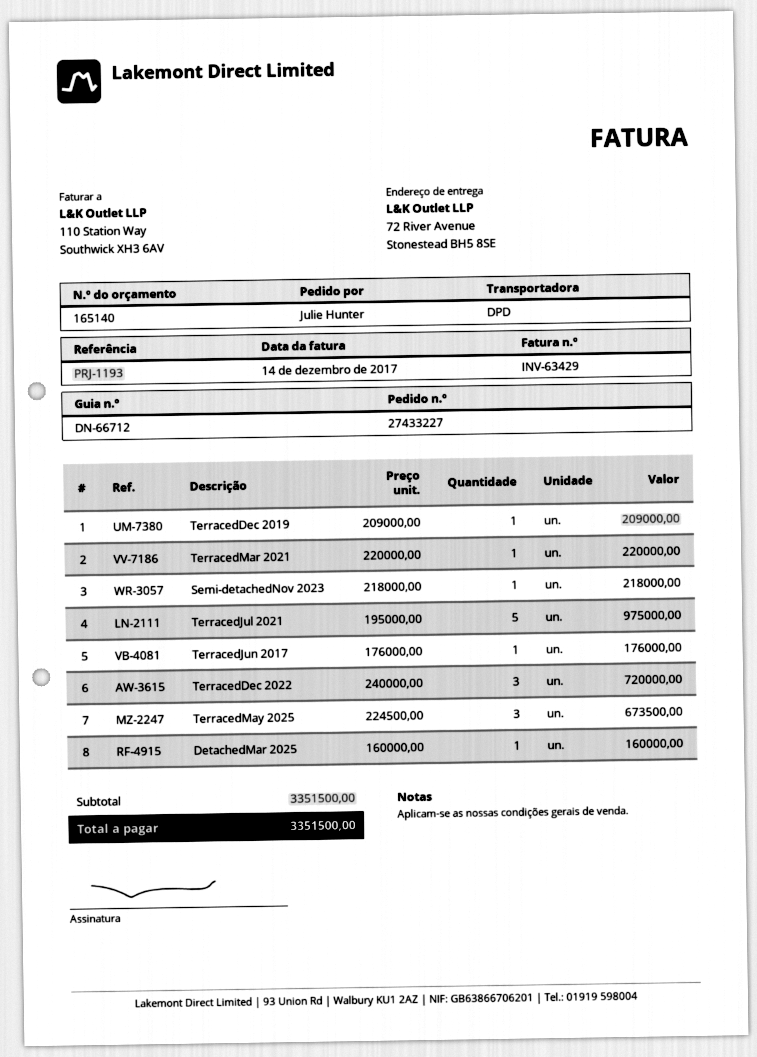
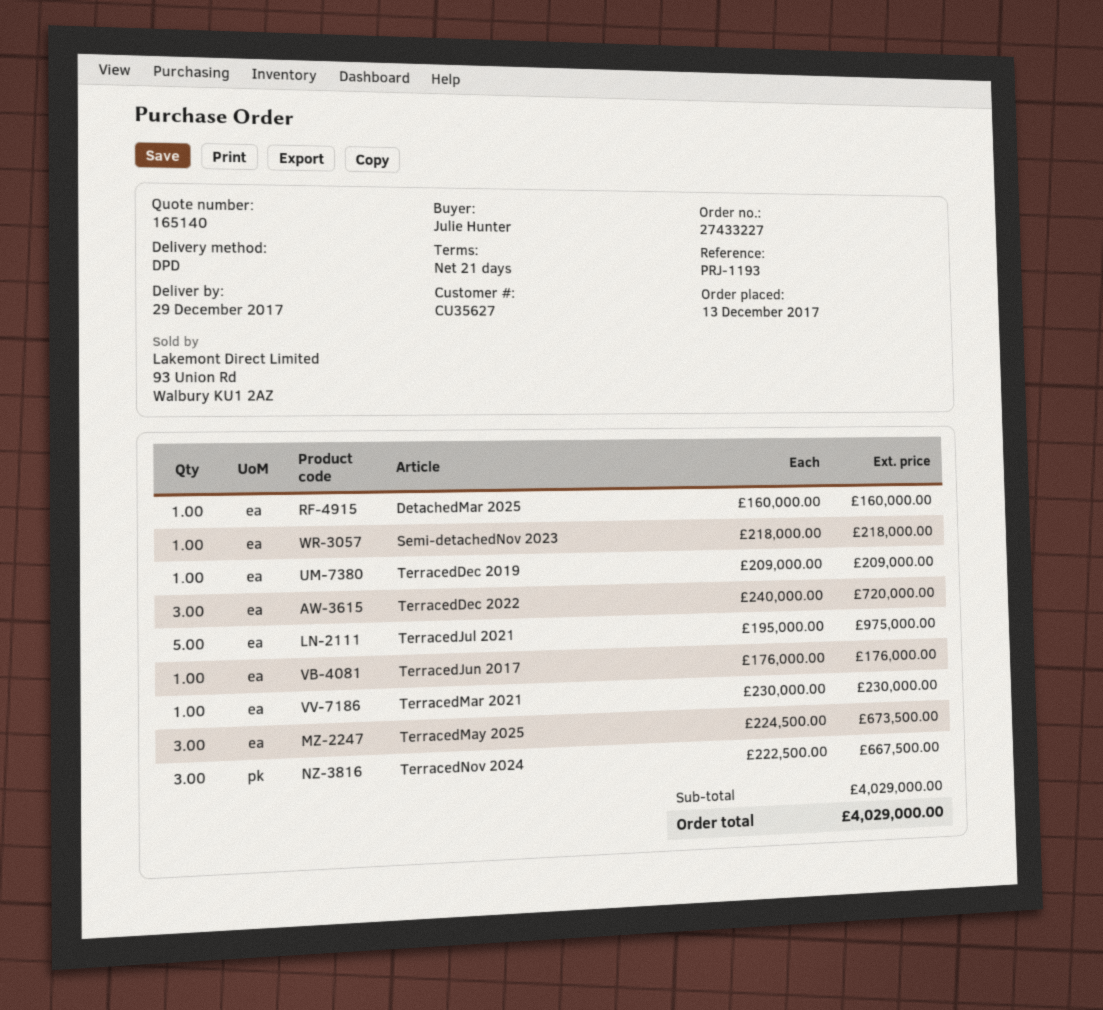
TerracedMar 2021: 1 x 220000.00 = 220000.00 -> 1 x 230000.00 = 230000.00
TerracedNov 2024: none -> 3 x 222500.00 = 667500.00
subtotal: 3351500.00 -> 4029000.00
total: 3351500.00 -> 4029000.00

